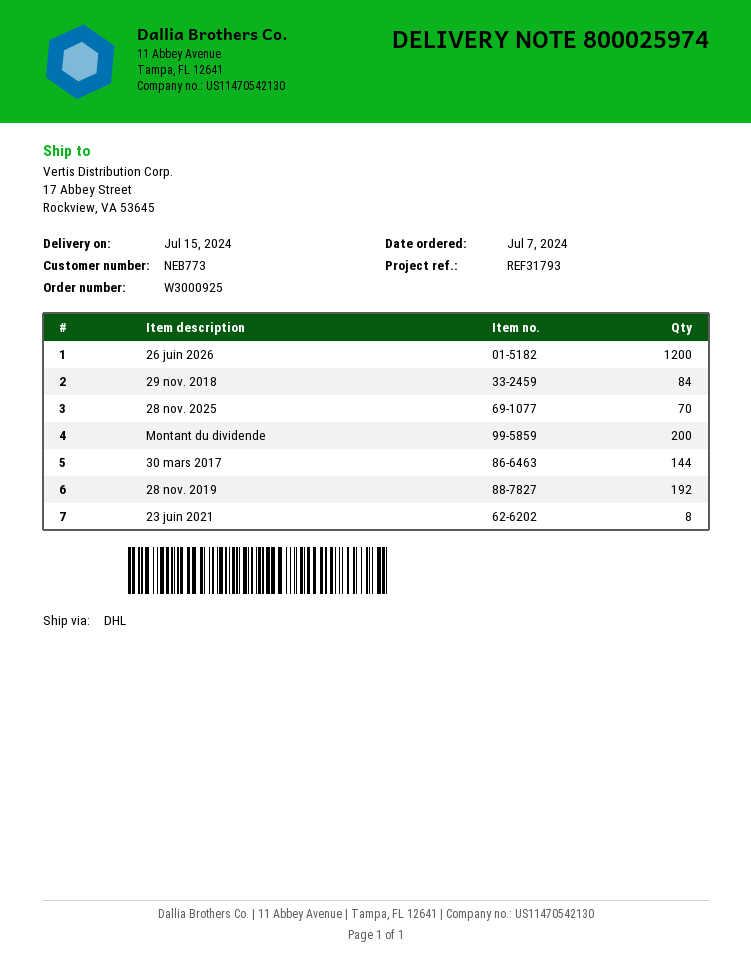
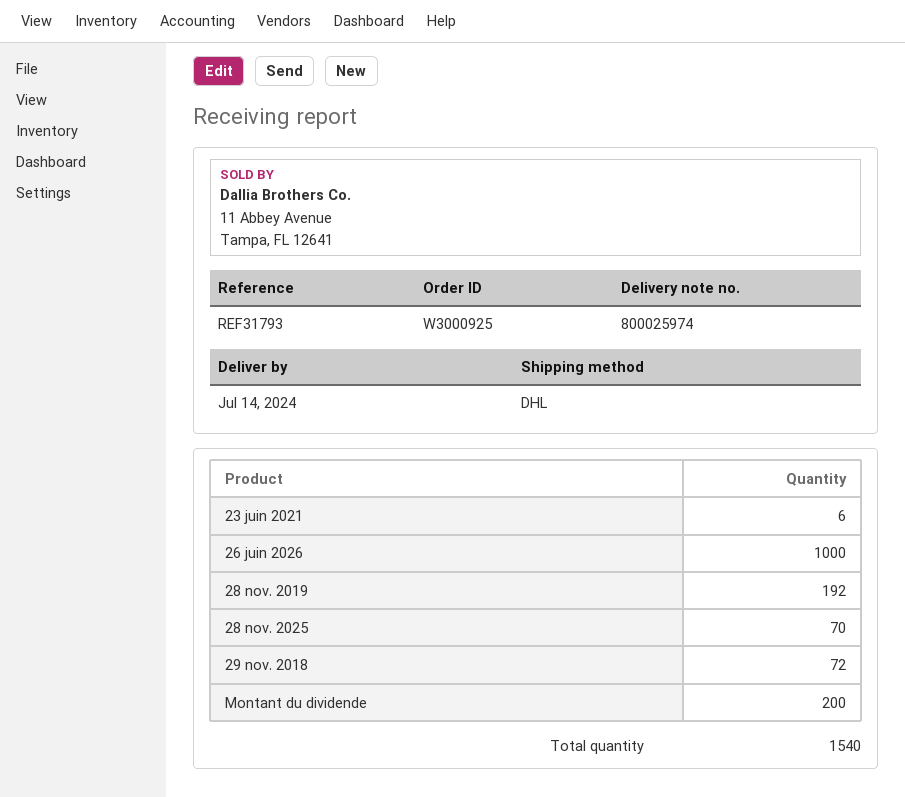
delivery date: 2024-07-15 -> 2024-07-14
26 juin 2026: 1200 -> 1000
29 nov. 2018: 84 -> 72
30 mars 2017: 144 -> none
23 juin 2021: 8 -> 6

